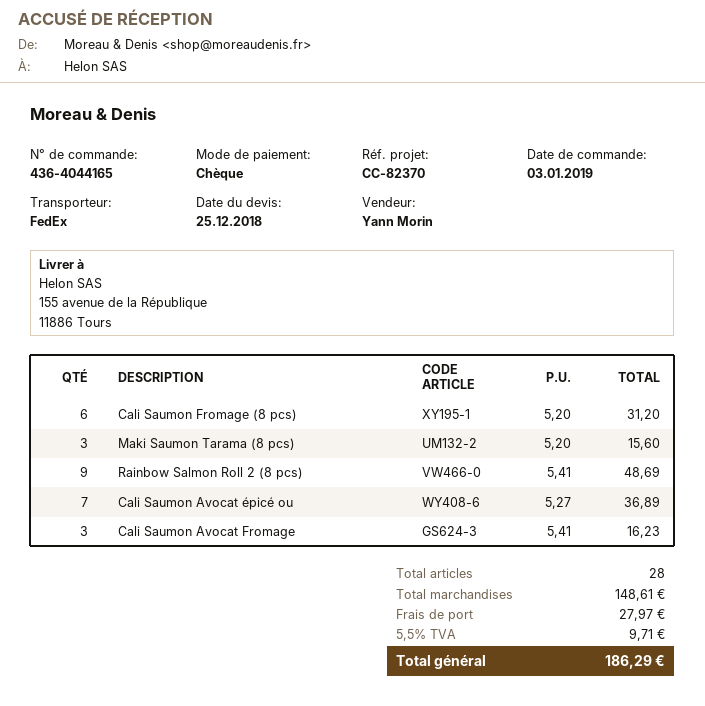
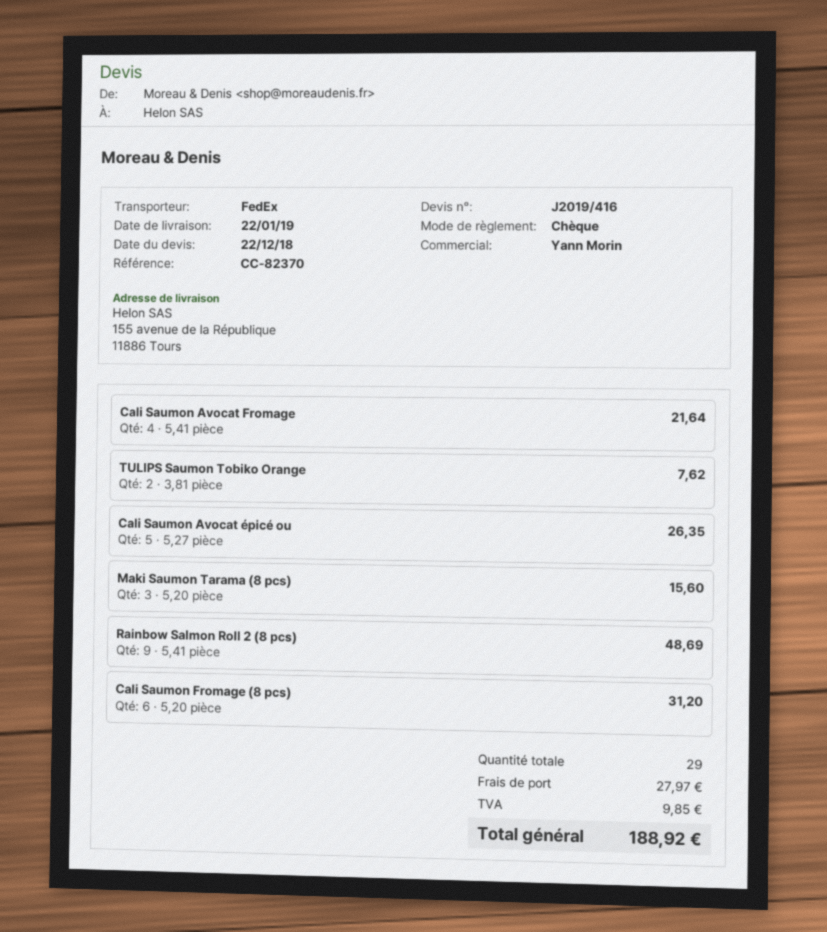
quote date: 2018-12-25 -> 2018-12-22
Cali Saumon Avocat épicé ou: 7 x 5.27 = 36.89 -> 5 x 5.27 = 26.35
Cali Saumon Avocat Fromage: 3 x 5.41 = 16.23 -> 4 x 5.41 = 21.64
TULIPS Saumon Tobiko Orange: none -> 2 x 3.81 = 7.62
total quantity: 28 -> 29
tax: 9.71 -> 9.85
total: 186.29 -> 188.92

